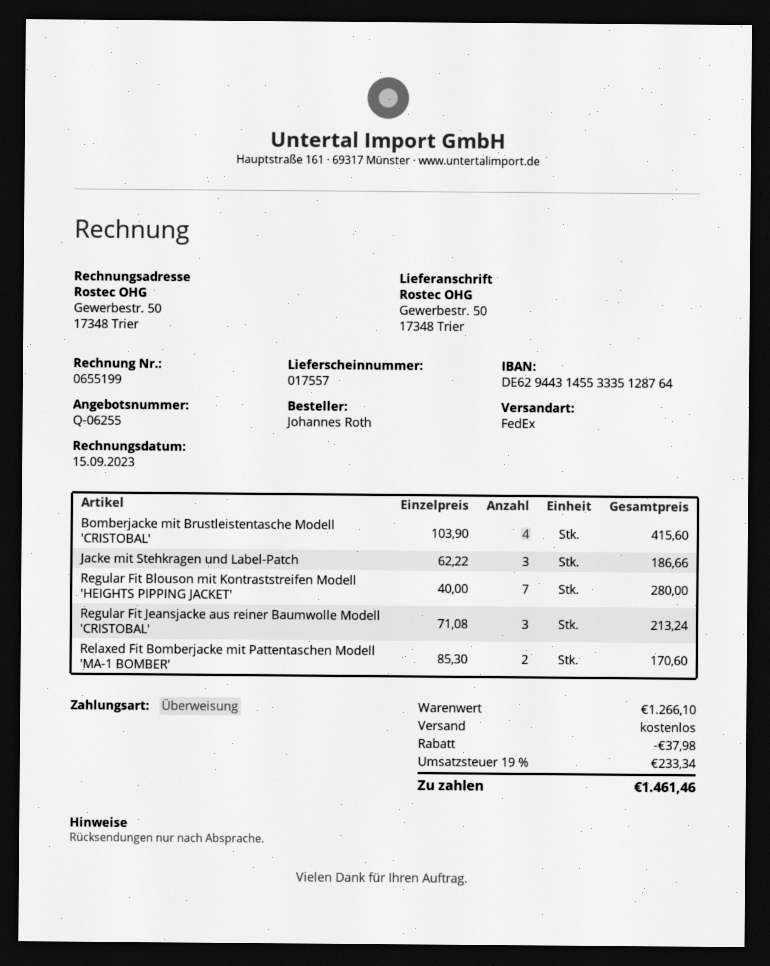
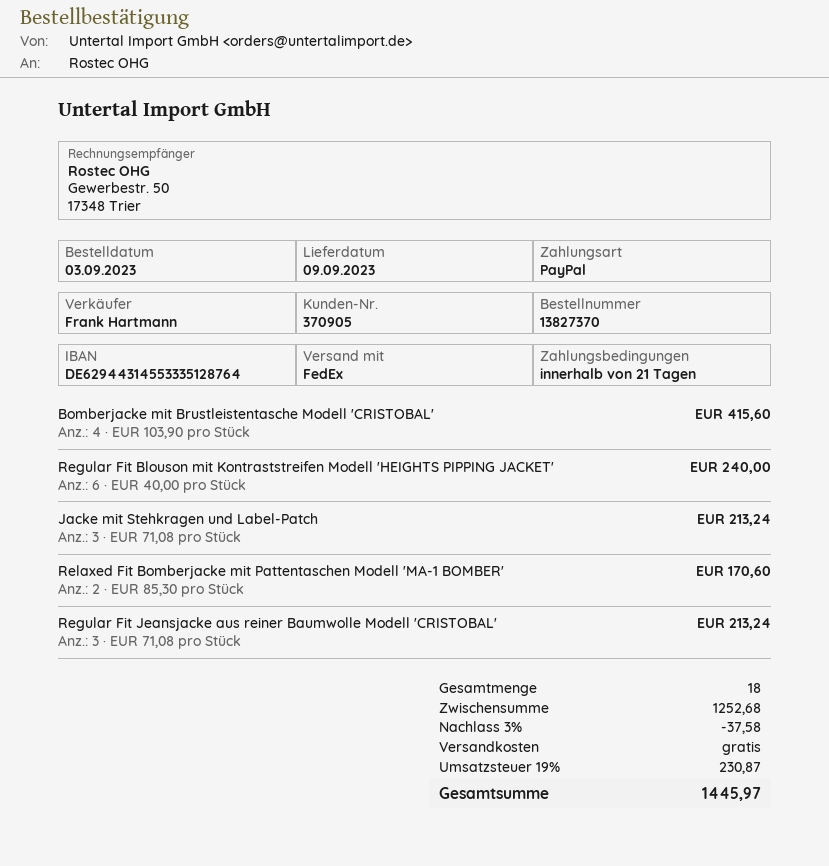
payment method: bank transfer -> PayPal
Jacke mit Stehkragen und Label-Patch: 3 x 62.22 = 186.66 -> 3 x 71.08 = 213.24
Regular Fit Blouson mit Kontraststreifen Modell 'HEIGHTS PIPPING JACKET': 7 x 40.00 = 280.00 -> 6 x 40.00 = 240.00
subtotal: 1266.10 -> 1252.68
discount: 37.98 -> 37.58
tax: 19% = 233.34 -> 19% = 230.87
total: 1461.46 -> 1445.97

